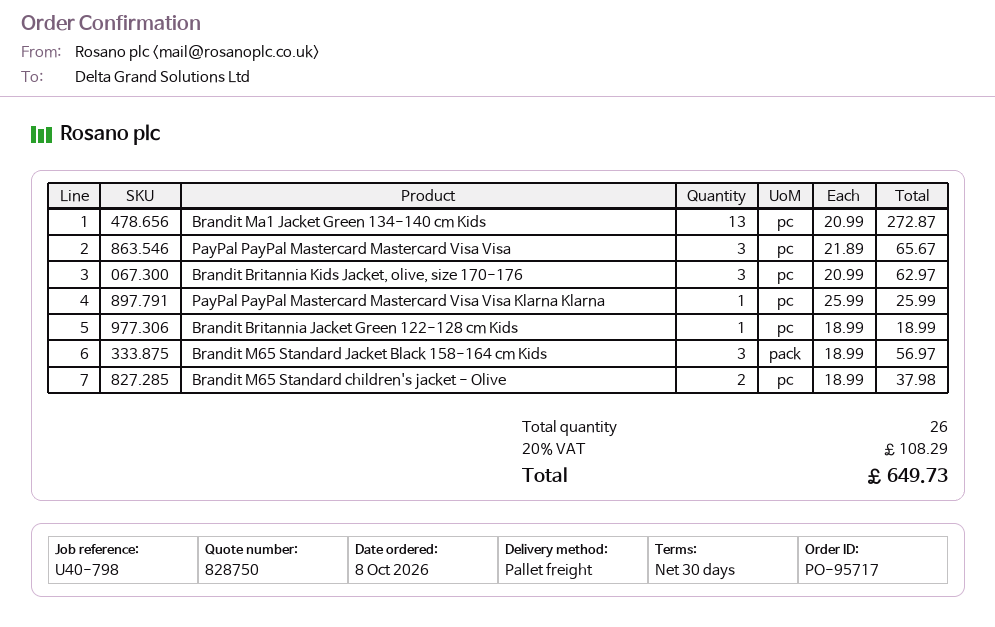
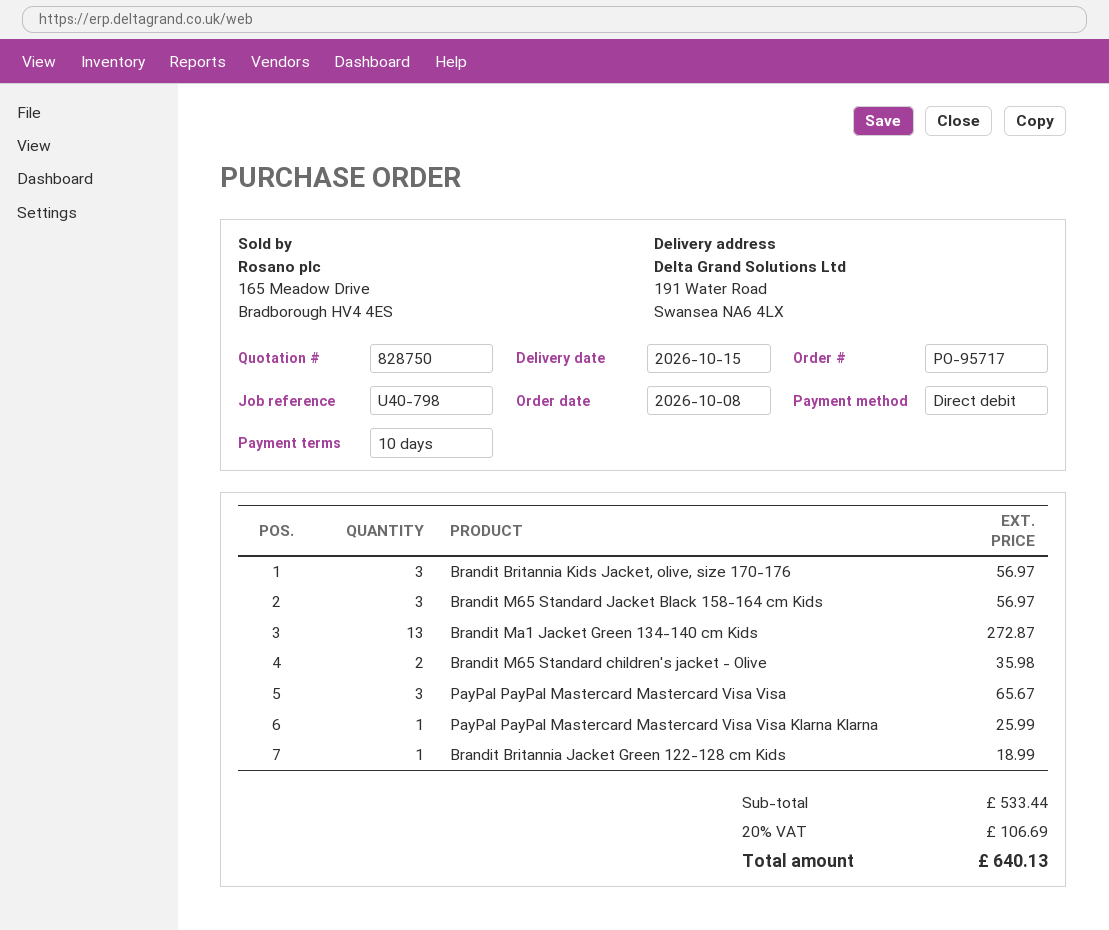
payment terms: 30 days -> 10 days
Brandit Britannia Kids Jacket, olive, size 170-176: 3 for 62.97 -> 3 for 56.97
Brandit M65 Standard children's jacket - Olive: 2 for 37.98 -> 2 for 35.98
tax: 20% = 108.29 -> 20% = 106.69
total: 649.73 -> 640.13

